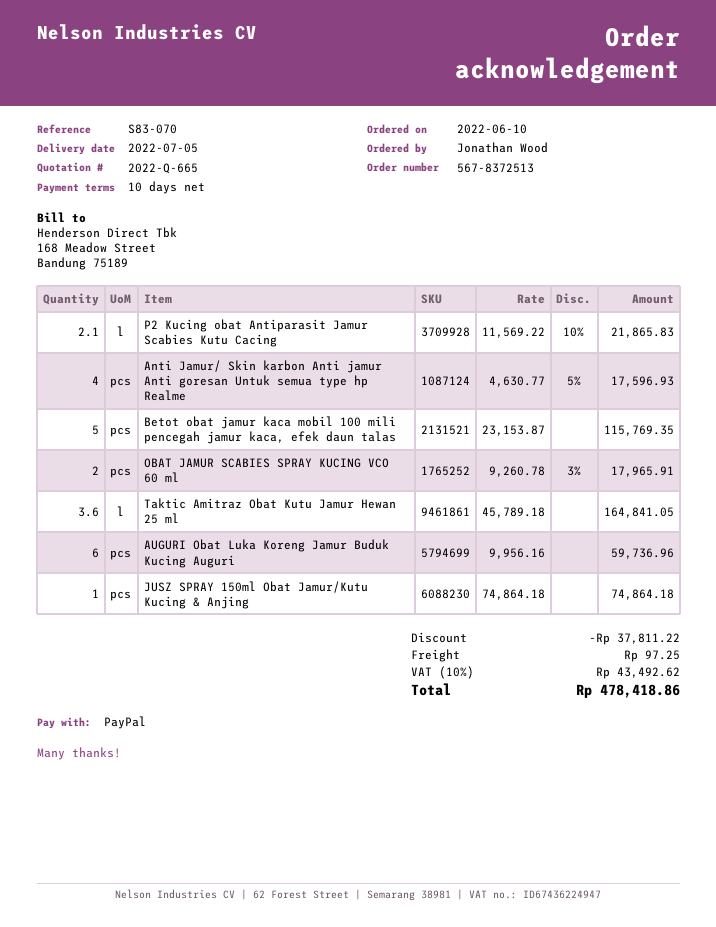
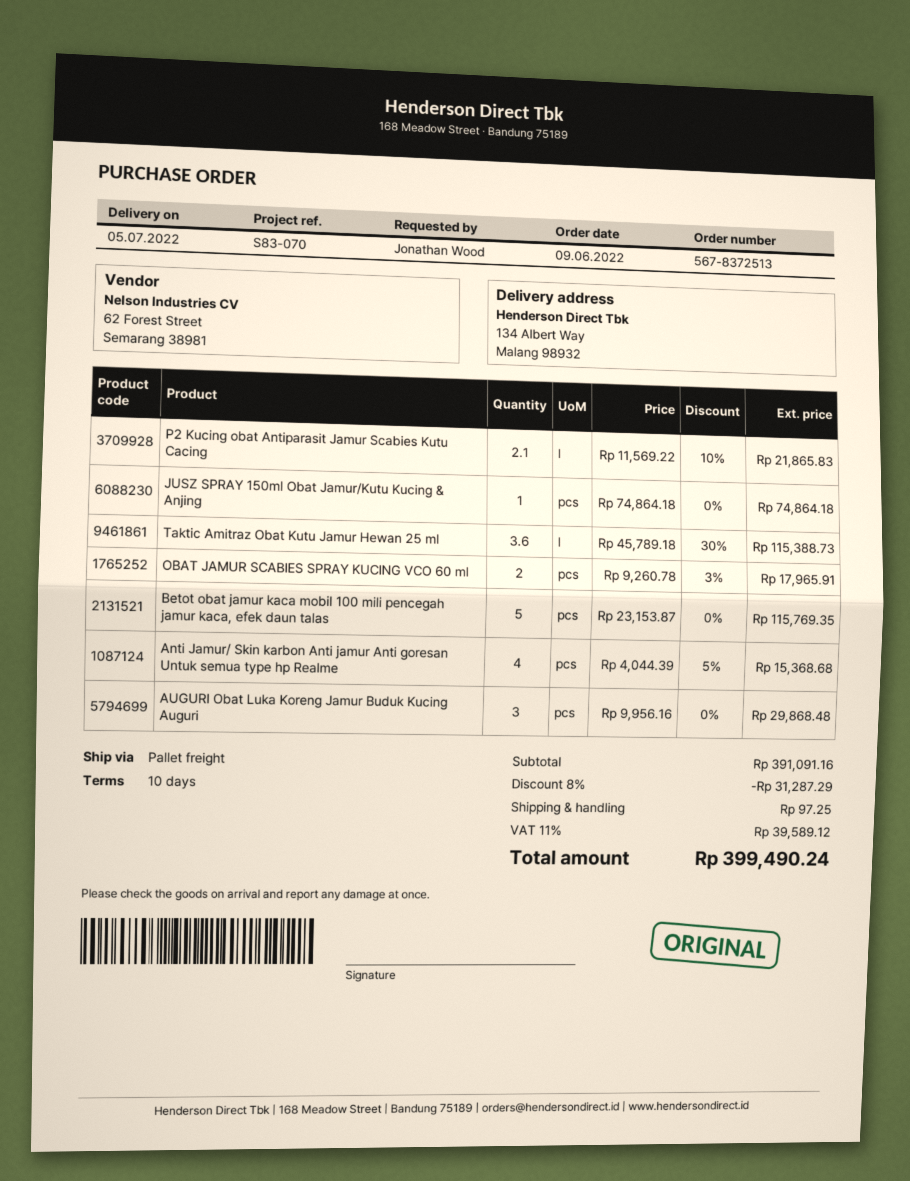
order date: 2022-06-10 -> 2022-06-09
Anti Jamur/ Skin karbon Anti jamur Anti goresan Untuk semua type hp Realme: 4 x 4630.77 - 5% = 17596.93 -> 4 x 4044.39 - 5% = 15368.68
Taktic Amitraz Obat Kutu Jamur Hewan 25 ml: 3.6 x 45789.18 = 164841.05 -> 3.6 x 45789.18 - 30% = 115388.73
AUGURI Obat Luka Koreng Jamur Buduk Kucing Auguri: 6 x 9956.16 = 59736.96 -> 3 x 9956.16 = 29868.48
discount: 37811.22 -> 31287.29
tax: 10% = 43492.62 -> 11% = 39589.12
total: 478418.86 -> 399490.24

